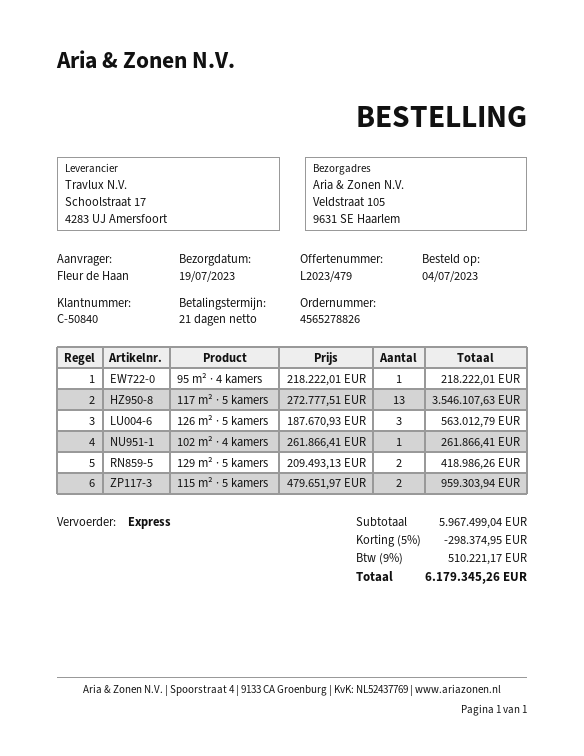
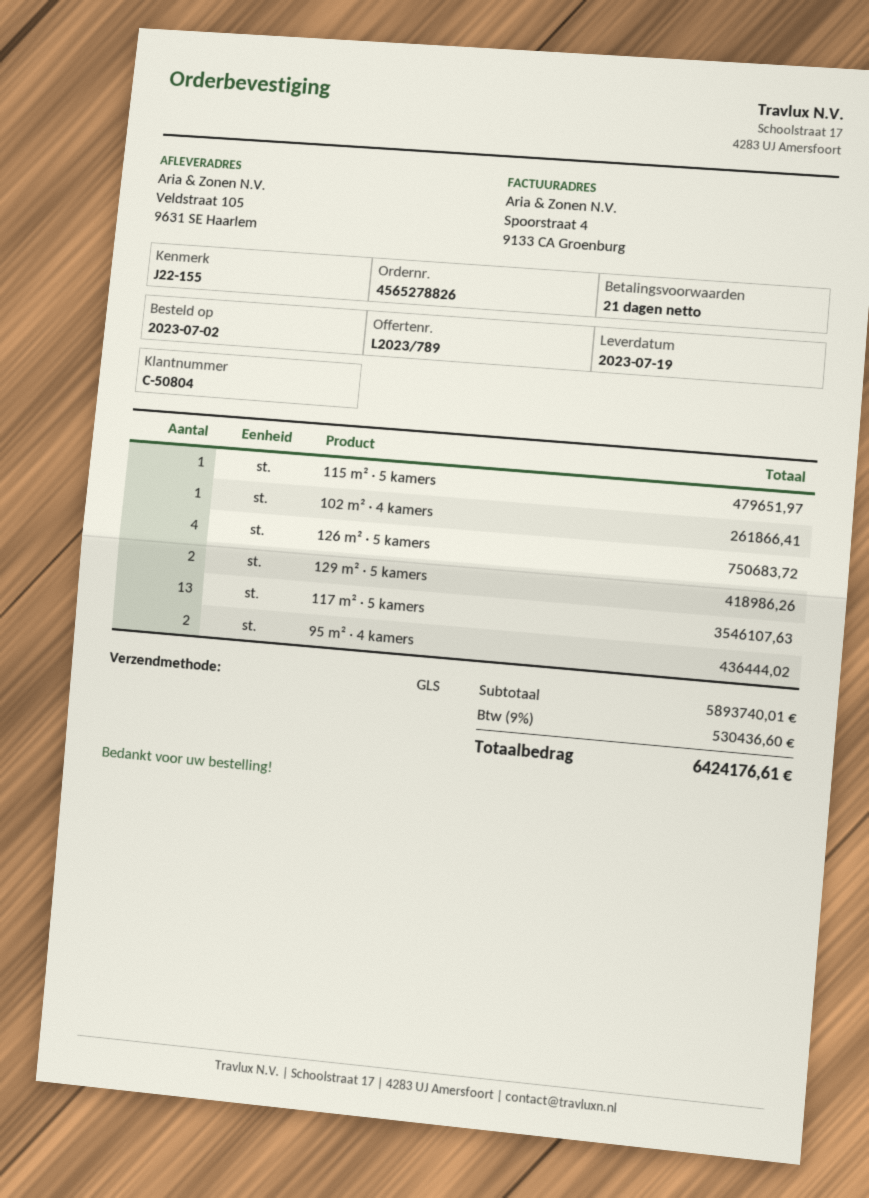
quote number: L2023/479 -> L2023/789
order date: 2023-07-04 -> 2023-07-02
customer number: C-50840 -> C-50804
shipping method: express -> GLS
95 m² · 4 kamers: 1 for 218222.01 -> 2 for 436444.02
126 m² · 5 kamers: 3 for 563012.79 -> 4 for 750683.72
115 m² · 5 kamers: 2 for 959303.94 -> 1 for 479651.97
subtotal: 5967499.04 -> 5893740.01
discount: 5% = 298374.95 -> none
tax: 9% = 510221.17 -> 9% = 530436.60
total: 6179345.26 -> 6424176.61

